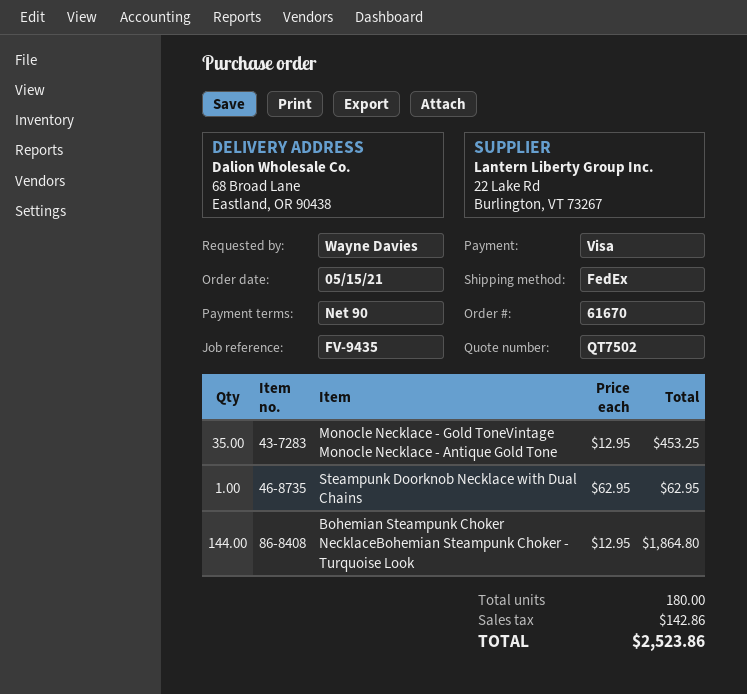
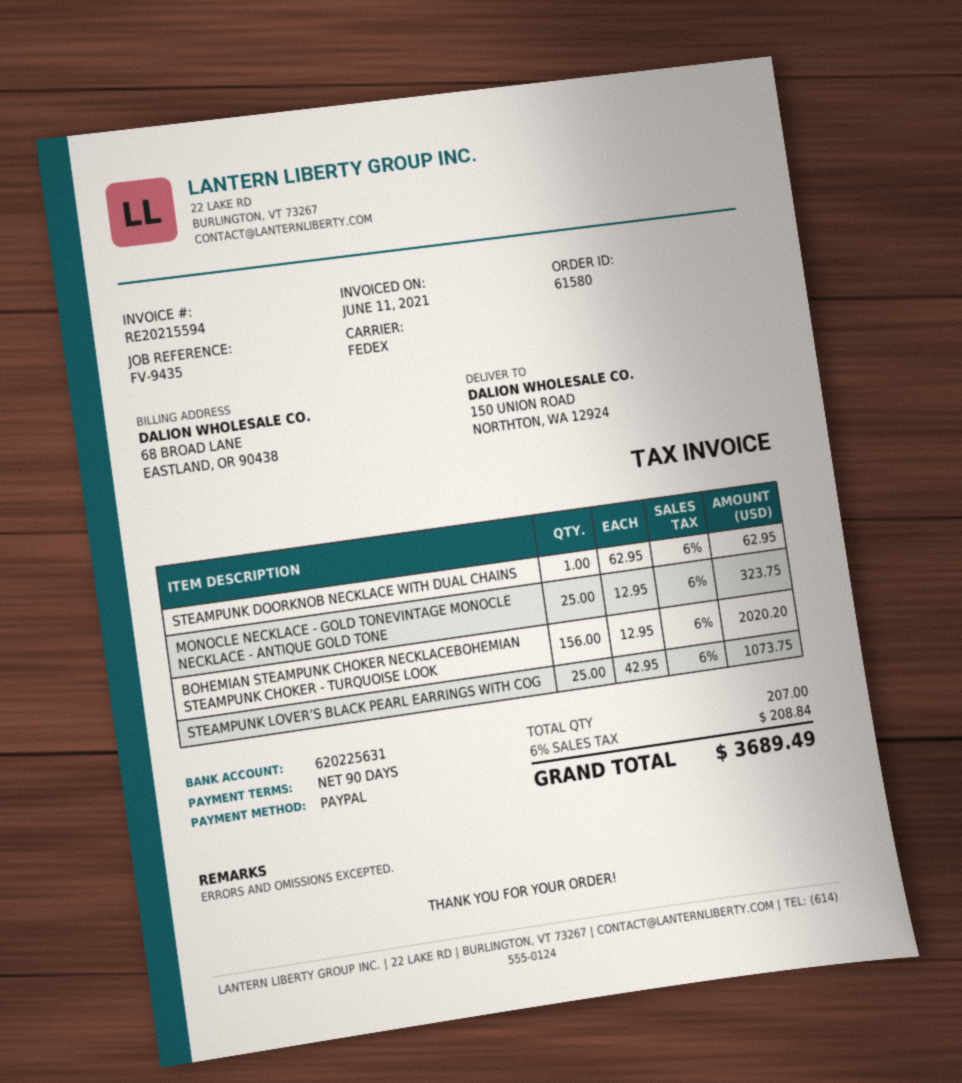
order number: 61670 -> 61580
payment method: Visa -> PayPal
ship to: 68 Broad Lane, Eastland, OR 90438 -> 150 UNION ROAD, NORTHTON, WA 12924
Monocle Necklace - Gold ToneVintage Monocle Necklace - Antique Gold Tone: 35 x 12.95 = 453.25 -> 25 x 12.95 = 323.75
Bohemian Steampunk Choker NecklaceBohemian Steampunk Choker - Turquoise Look: 144 x 12.95 = 1864.80 -> 156 x 12.95 = 2020.20
STEAMPUNK LOVER’S BLACK PEARL EARRINGS WITH COG: none -> 25 x 42.95 = 1073.75
total quantity: 180 -> 207
tax: 142.86 -> 208.84
total: 2523.86 -> 3689.49

